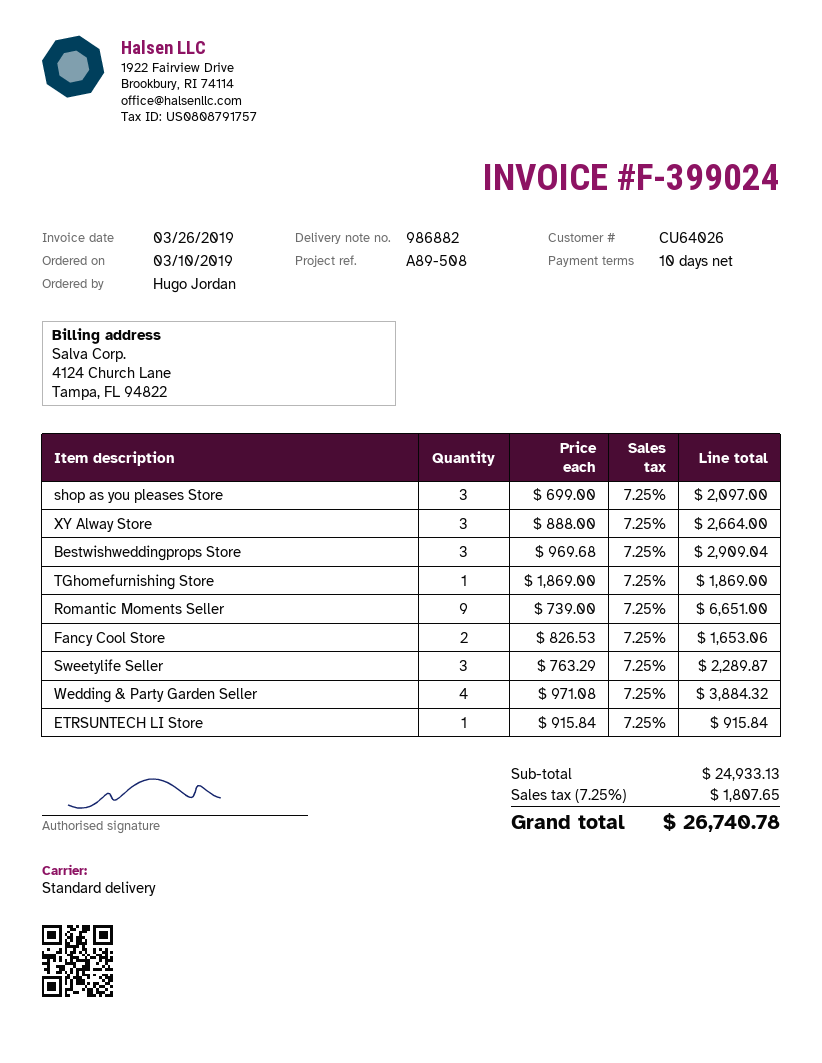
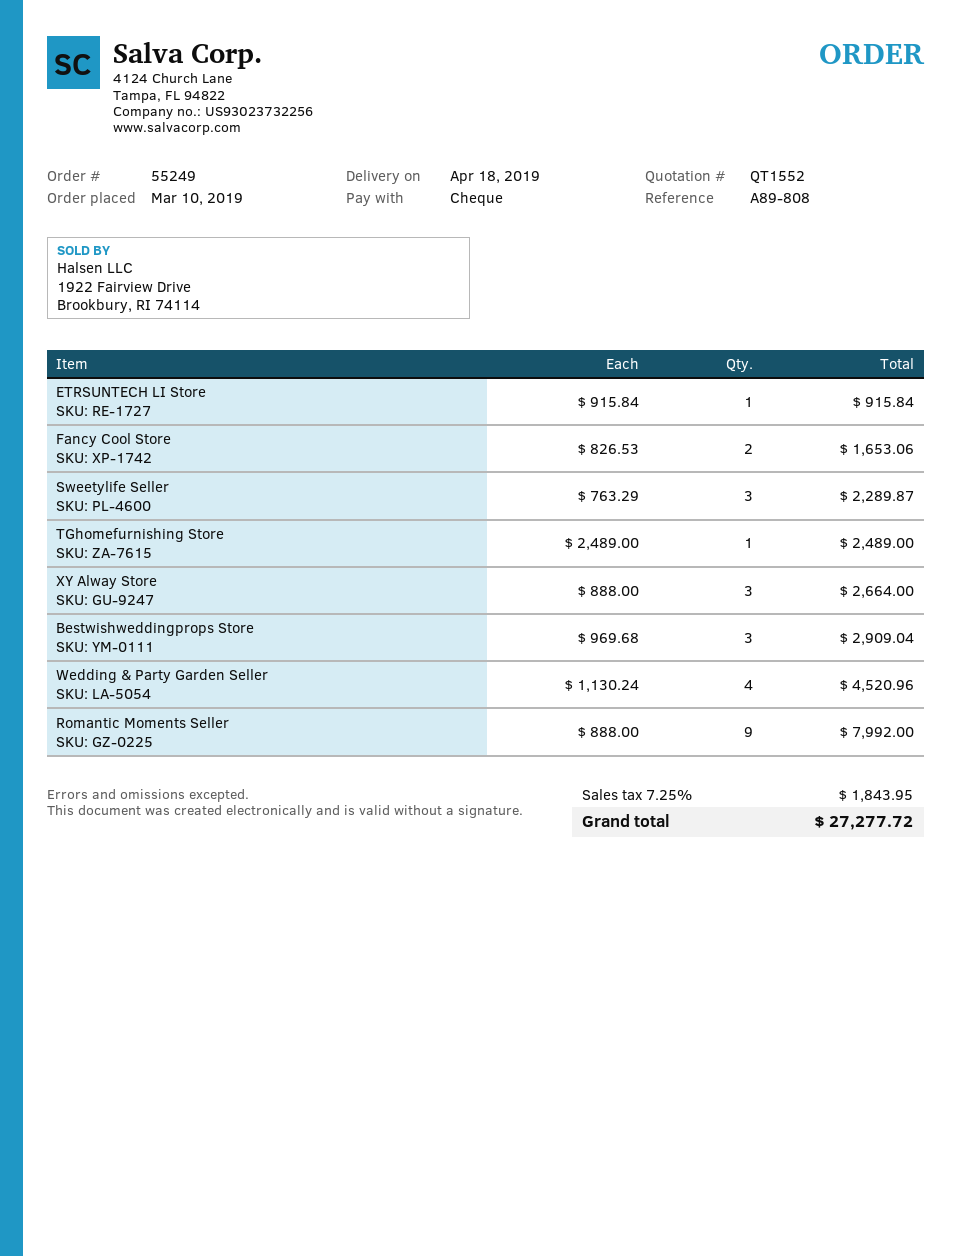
reference: A89-508 -> A89-808
shop as you pleases Store: 3 x 699.00 = 2097.00 -> none
TGhomefurnishing Store: 1 x 1869.00 = 1869.00 -> 1 x 2489.00 = 2489.00
Romantic Moments Seller: 9 x 739.00 = 6651.00 -> 9 x 888.00 = 7992.00
Wedding & Party Garden Seller: 4 x 971.08 = 3884.32 -> 4 x 1130.24 = 4520.96
tax: 7.25% = 1807.65 -> 7.25% = 1843.95
total: 26740.78 -> 27277.72

